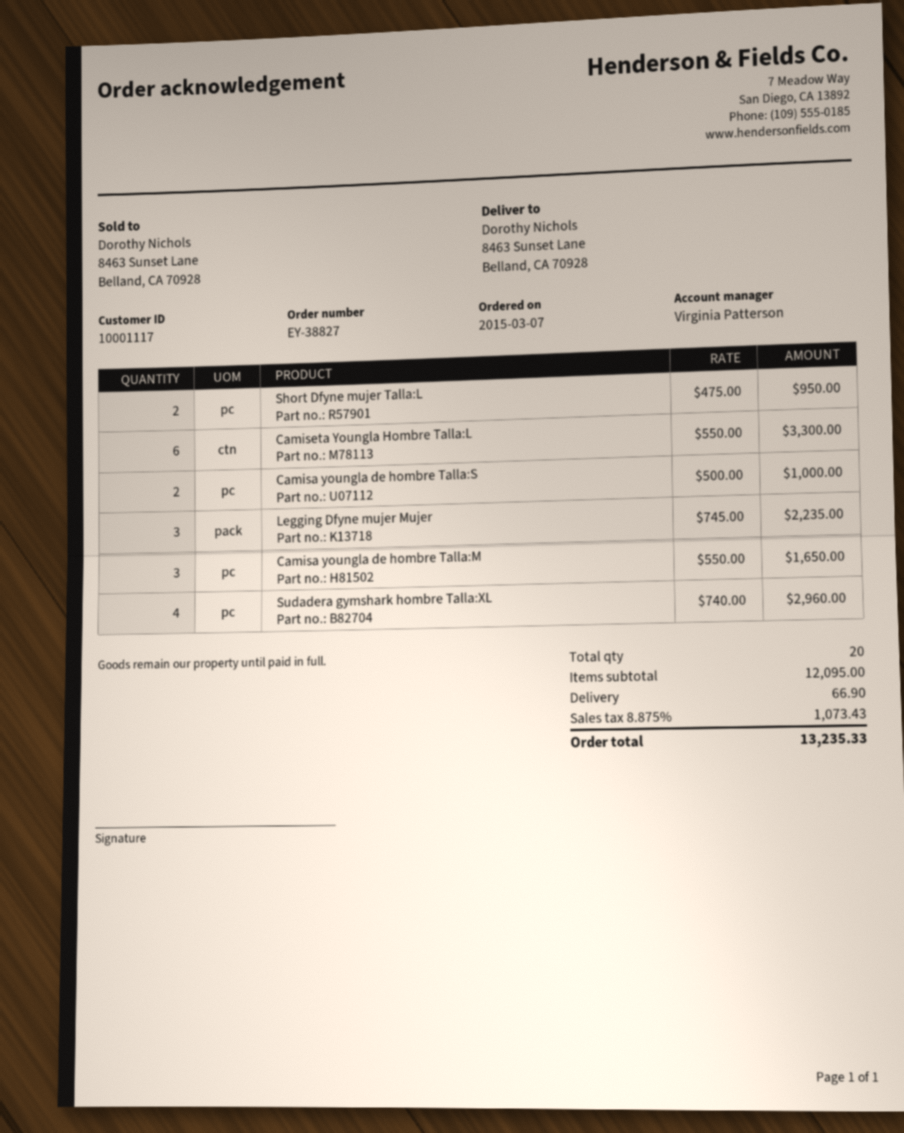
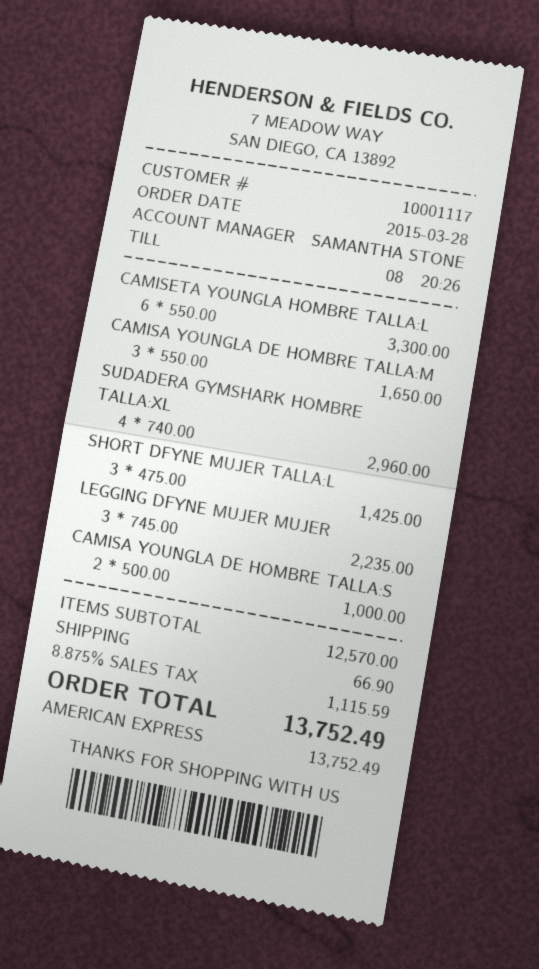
order date: 2015-03-07 -> 2015-03-28
sales rep: Virginia Patterson -> SAMANTHA STONE
Short Dfyne mujer Talla:L: 2 x 475.00 = 950.00 -> 3 x 475.00 = 1425.00
subtotal: 12095.00 -> 12570.00
tax: 8.875% = 1073.43 -> 8.875% = 1115.59
total: 13235.33 -> 13752.49

